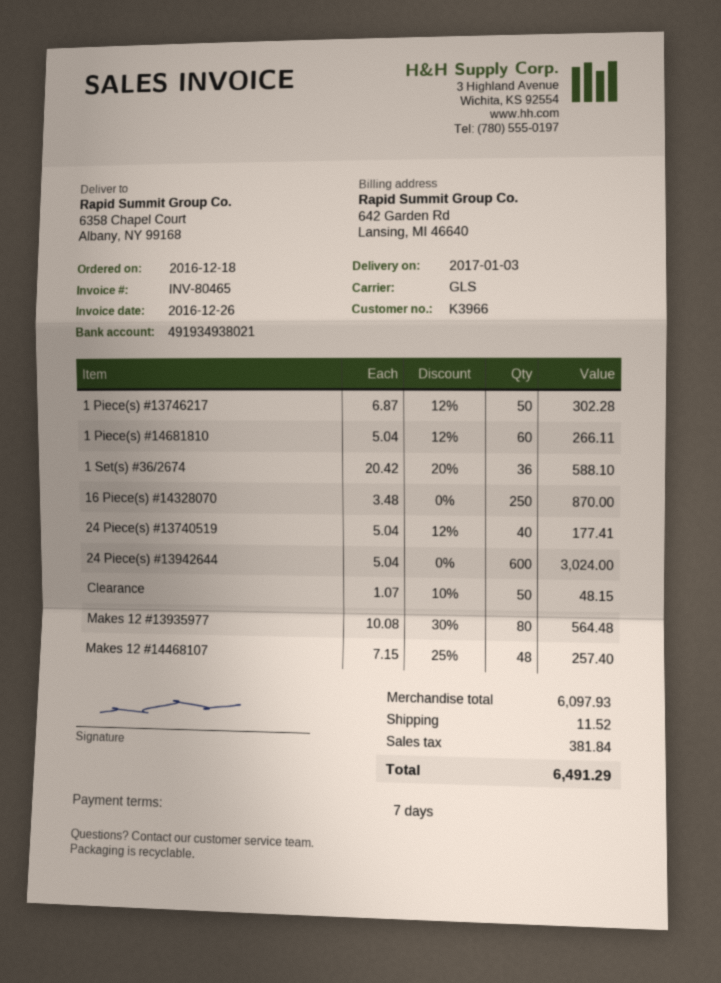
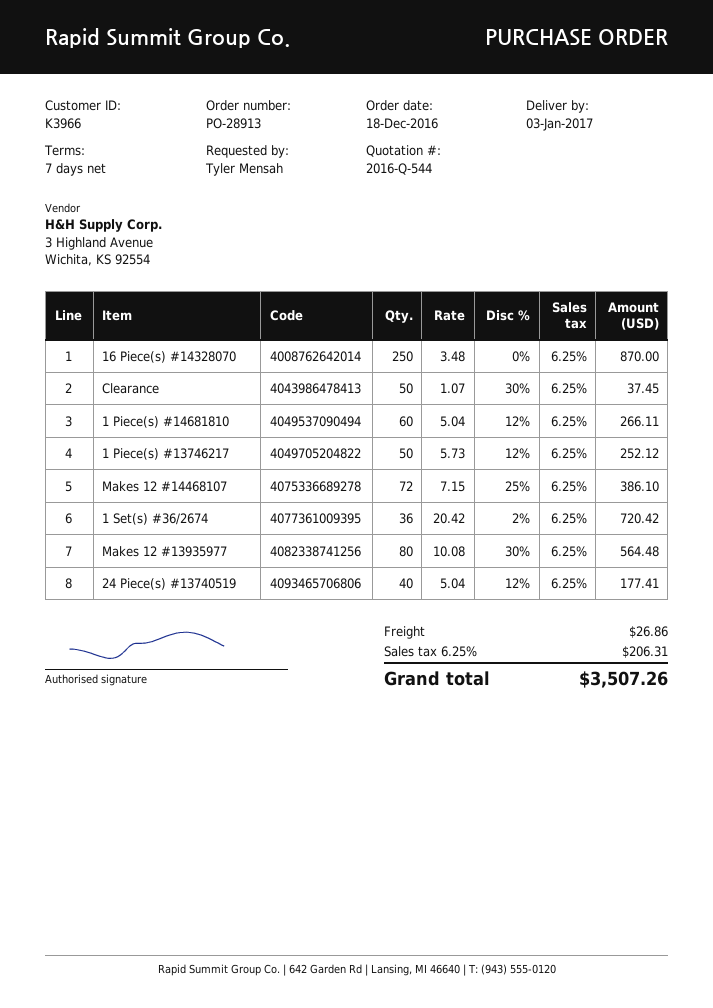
1 Piece(s) #13746217: 50 x 6.87 - 12% = 302.28 -> 50 x 5.73 - 12% = 252.12
1 Set(s) #36/2674: 36 x 20.42 - 20% = 588.10 -> 36 x 20.42 - 2% = 720.42
24 Piece(s) #13942644: 600 x 5.04 = 3024.00 -> none
Clearance: 50 x 1.07 - 10% = 48.15 -> 50 x 1.07 - 30% = 37.45
Makes 12 #14468107: 48 x 7.15 - 25% = 257.40 -> 72 x 7.15 - 25% = 386.10
shipping: 11.52 -> 26.86
tax: 381.84 -> 206.31
total: 6491.29 -> 3507.26

